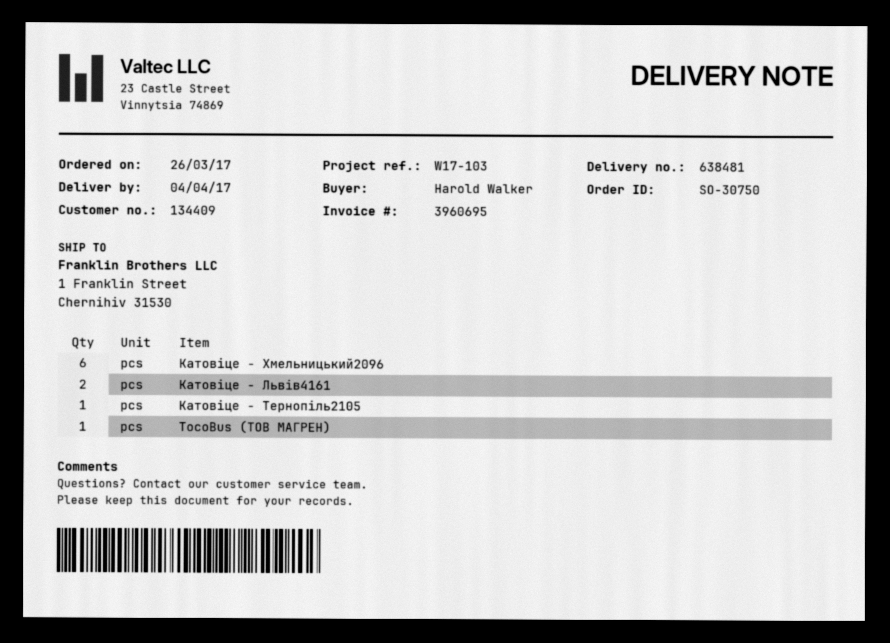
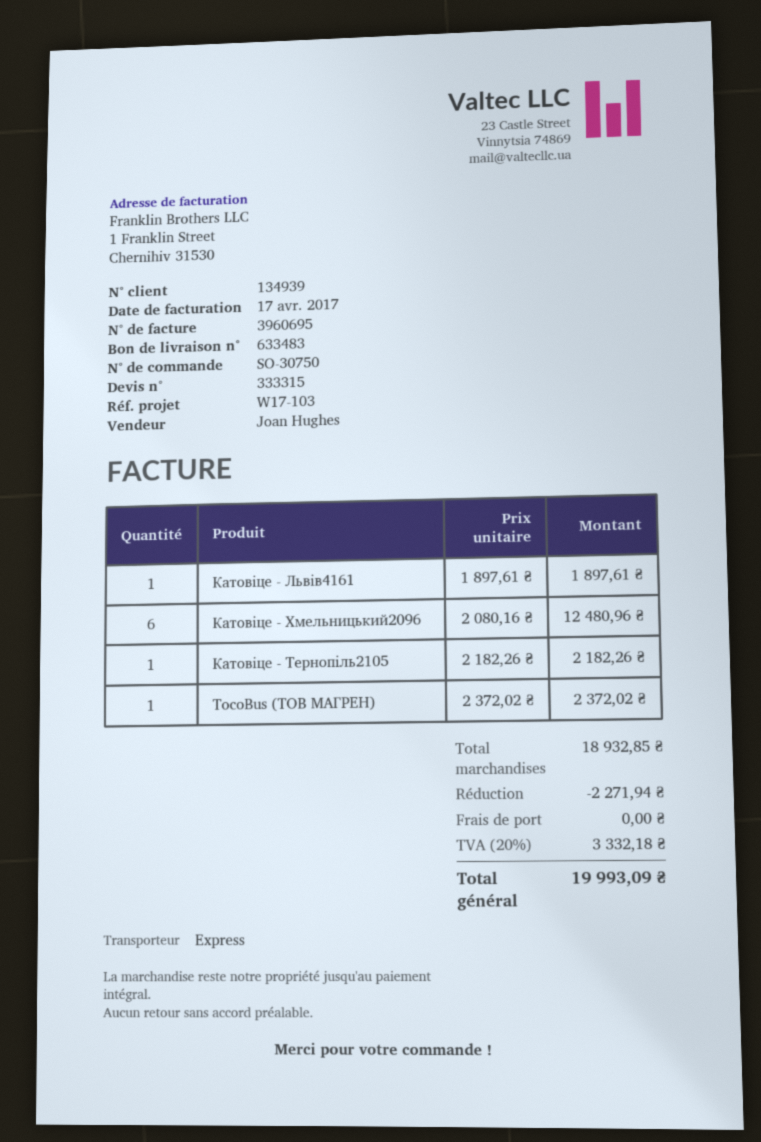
delivery note number: 638481 -> 633483
customer number: 134409 -> 134939
Катовіце - Львів4161: 2 -> 1

